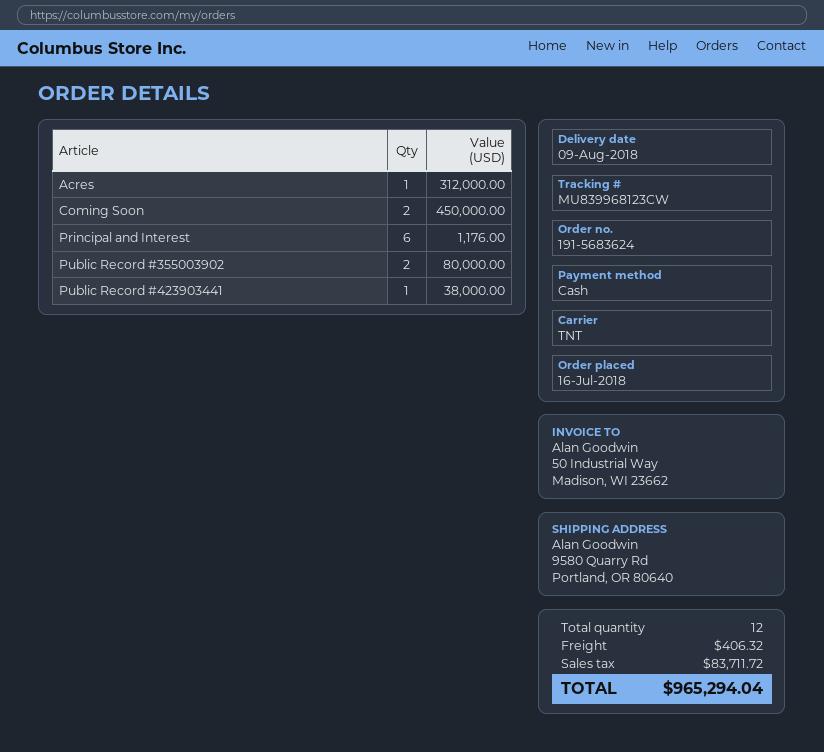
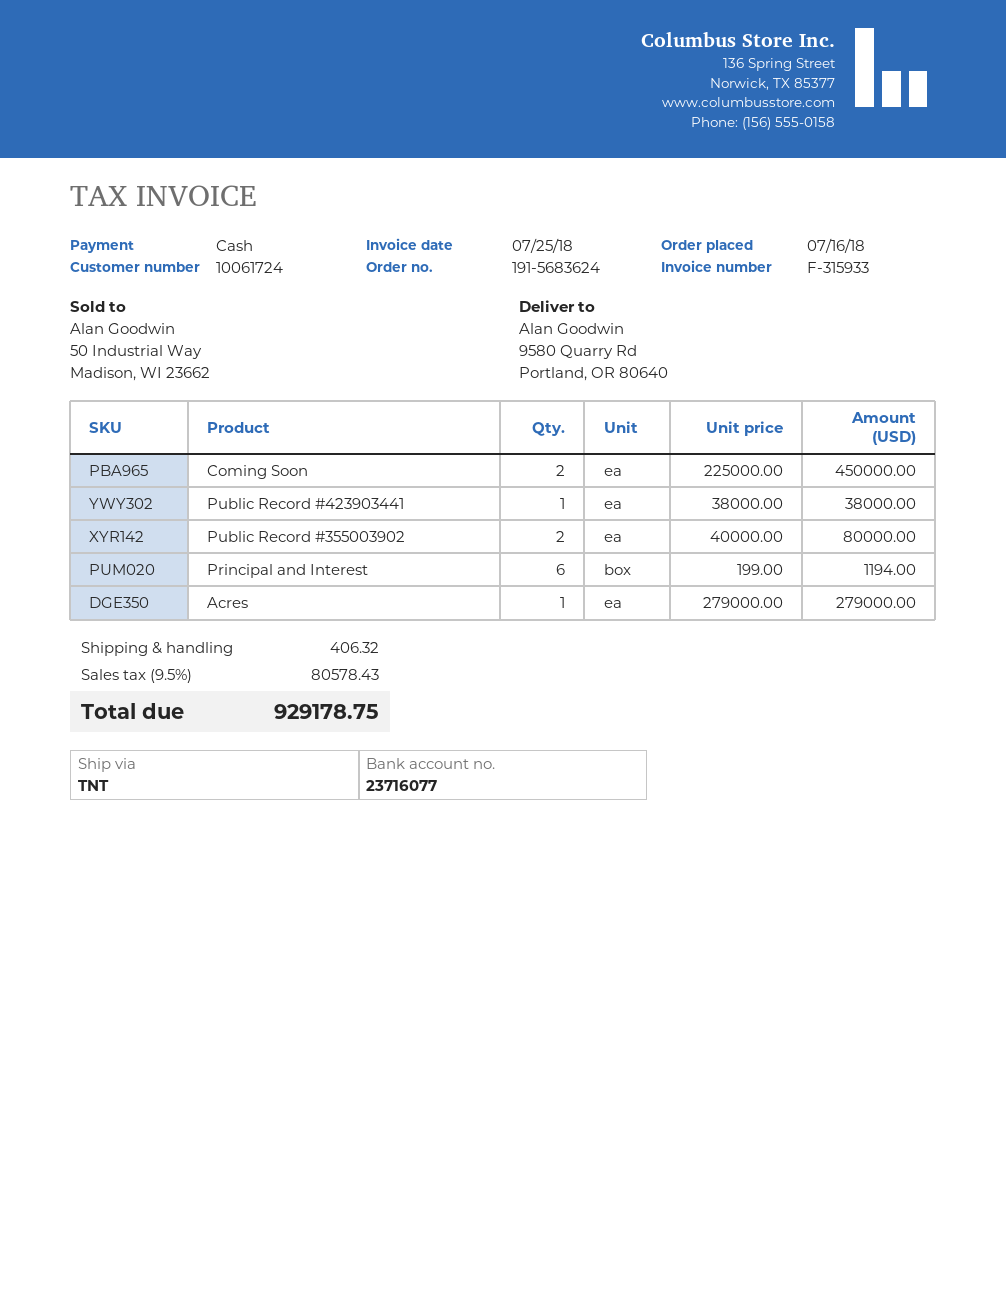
Acres: 1 for 312000.00 -> 1 for 279000.00
Principal and Interest: 6 for 1176.00 -> 6 for 1194.00
tax: 83711.72 -> 80578.43
total: 965294.04 -> 929178.75

